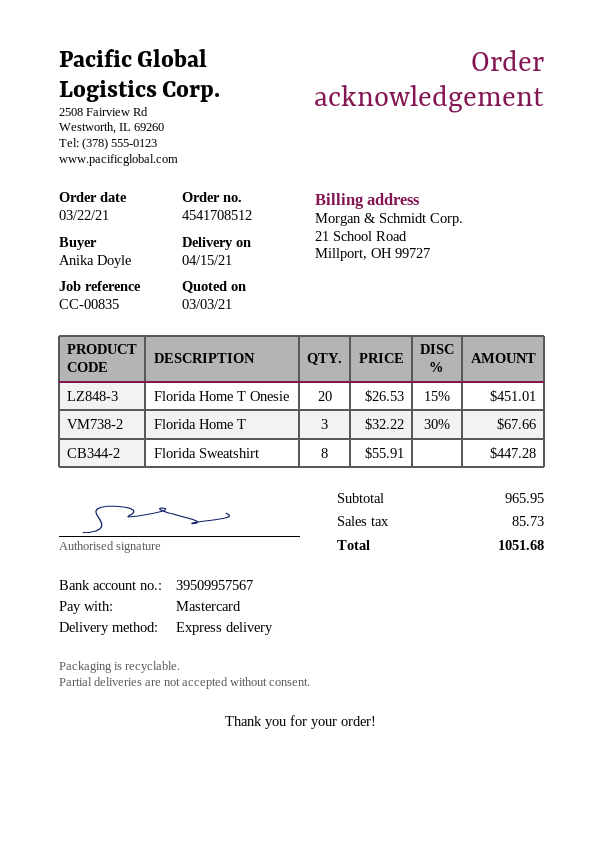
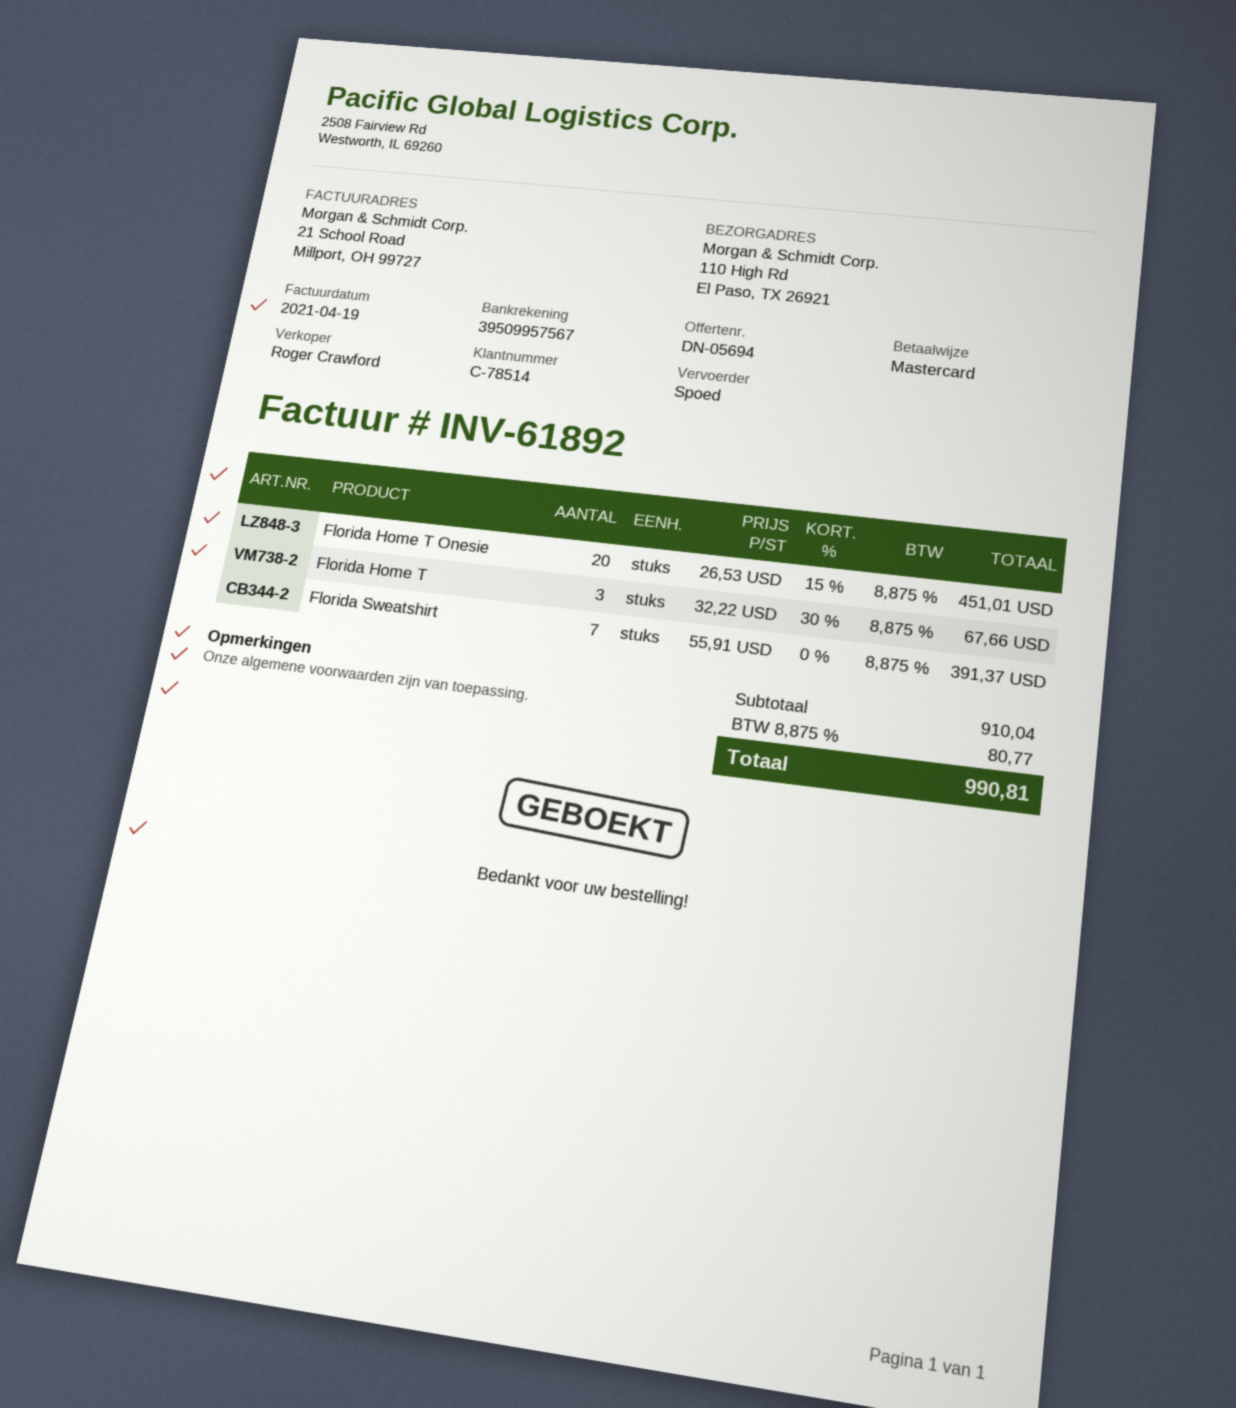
Florida Sweatshirt: 8 x 55.91 = 447.28 -> 7 x 55.91 = 391.37
subtotal: 965.95 -> 910.04
tax: 85.73 -> 80.77
total: 1051.68 -> 990.81

